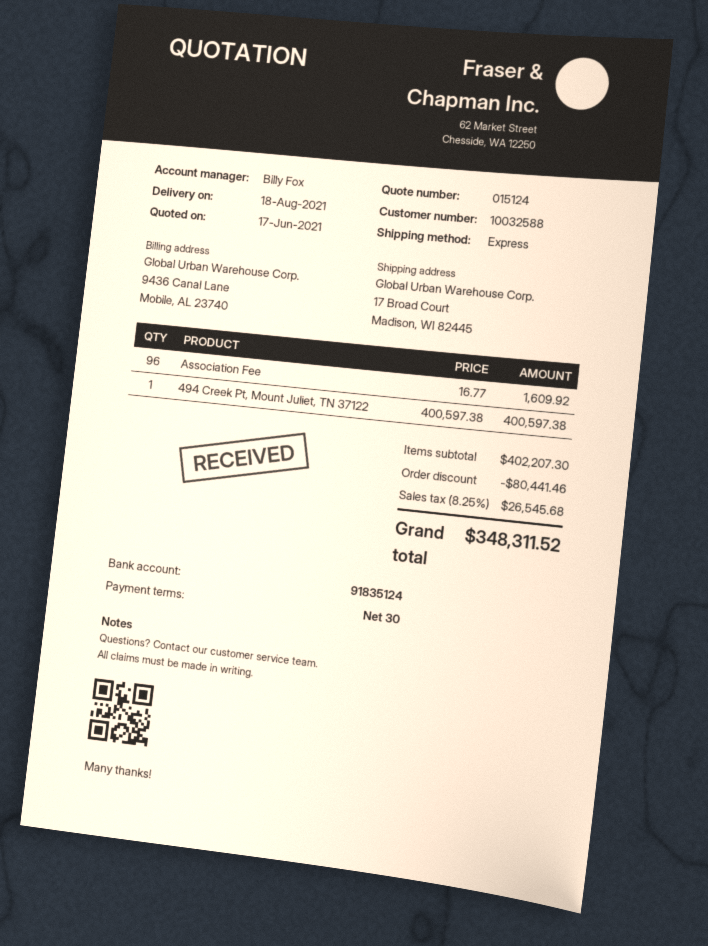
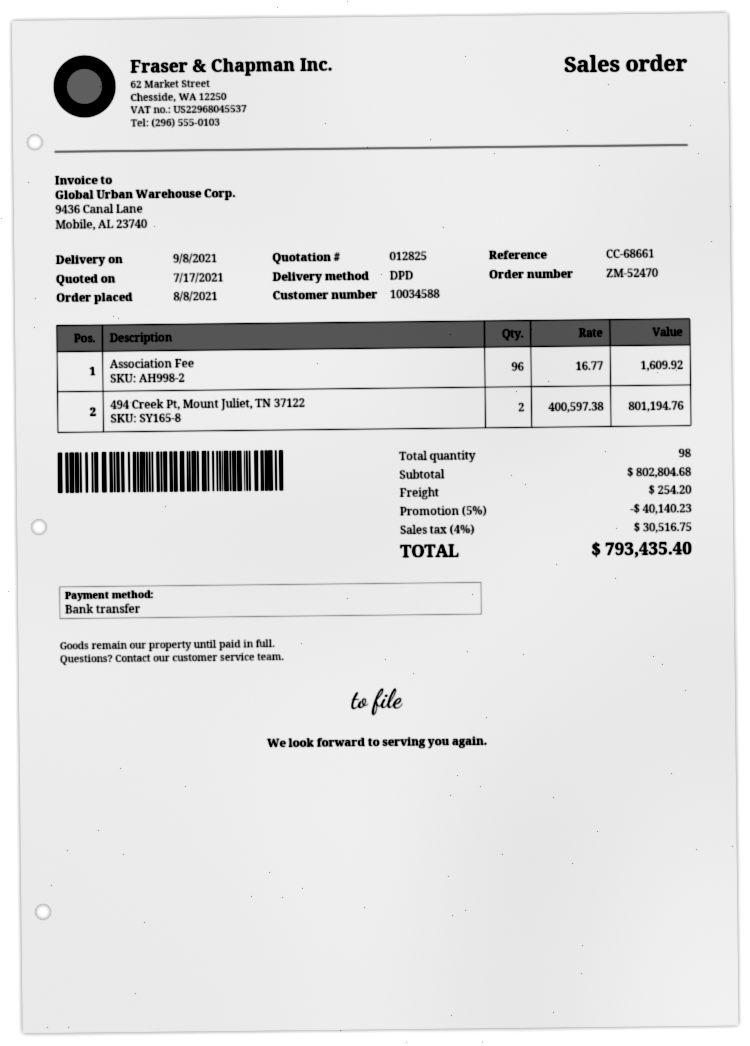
quote number: 015124 -> 012825
quote date: 2021-06-17 -> 2021-07-17
delivery date: 2021-08-18 -> 2021-09-08
customer number: 10032588 -> 10034588
shipping method: express -> DPD
494 Creek Pt, Mount Juliet, TN 37122: 1 x 400597.38 = 400597.38 -> 2 x 400597.38 = 801194.76
subtotal: 402207.30 -> 802804.68
discount: 80441.46 -> 40140.23
shipping: none -> 254.20
tax: 8.25% = 26545.68 -> 4% = 30516.75
total: 348311.52 -> 793435.40

